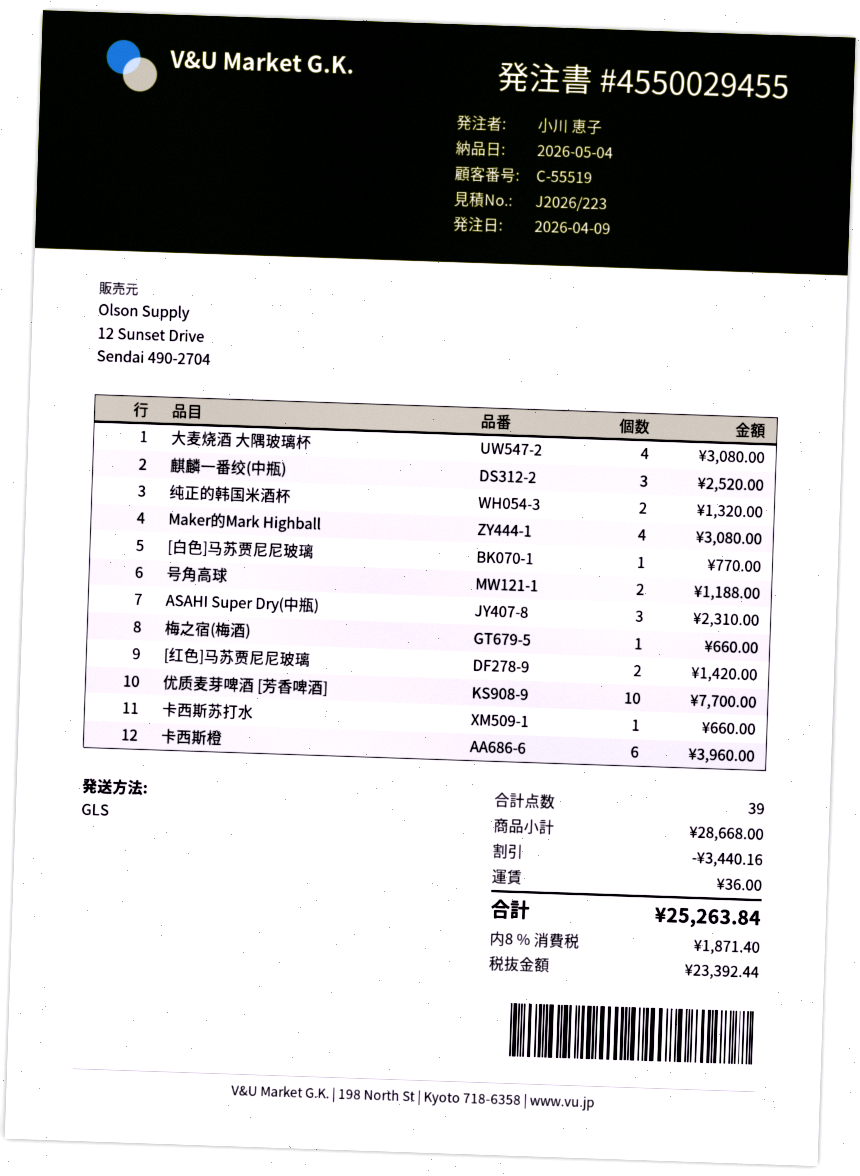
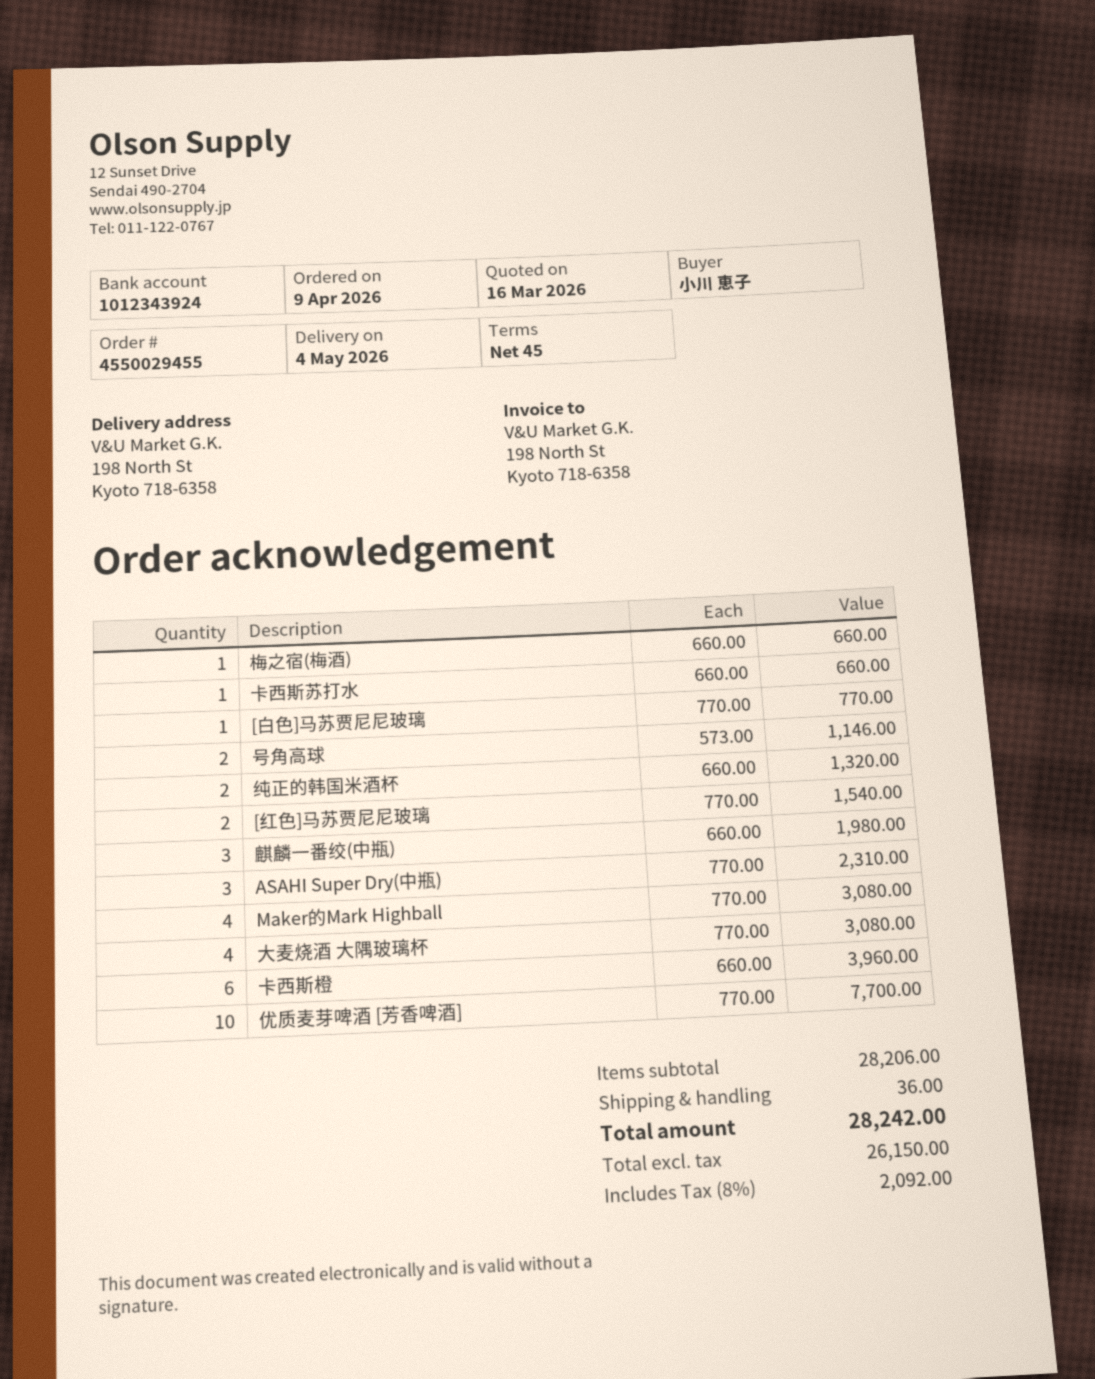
麒麟一番绞(中瓶): 3 for 2520.00 -> 3 for 1980.00
号角高球: 2 for 1188.00 -> 2 for 1146.00
[红色]马苏贾尼尼玻璃: 2 for 1420.00 -> 2 for 1540.00
subtotal: 28668.00 -> 28206.00
discount: 3440.16 -> none
net: 23392.44 -> 26150.00
tax: 8% = 1871.40 -> 8% = 2092.00
total: 25263.84 -> 28242.00

